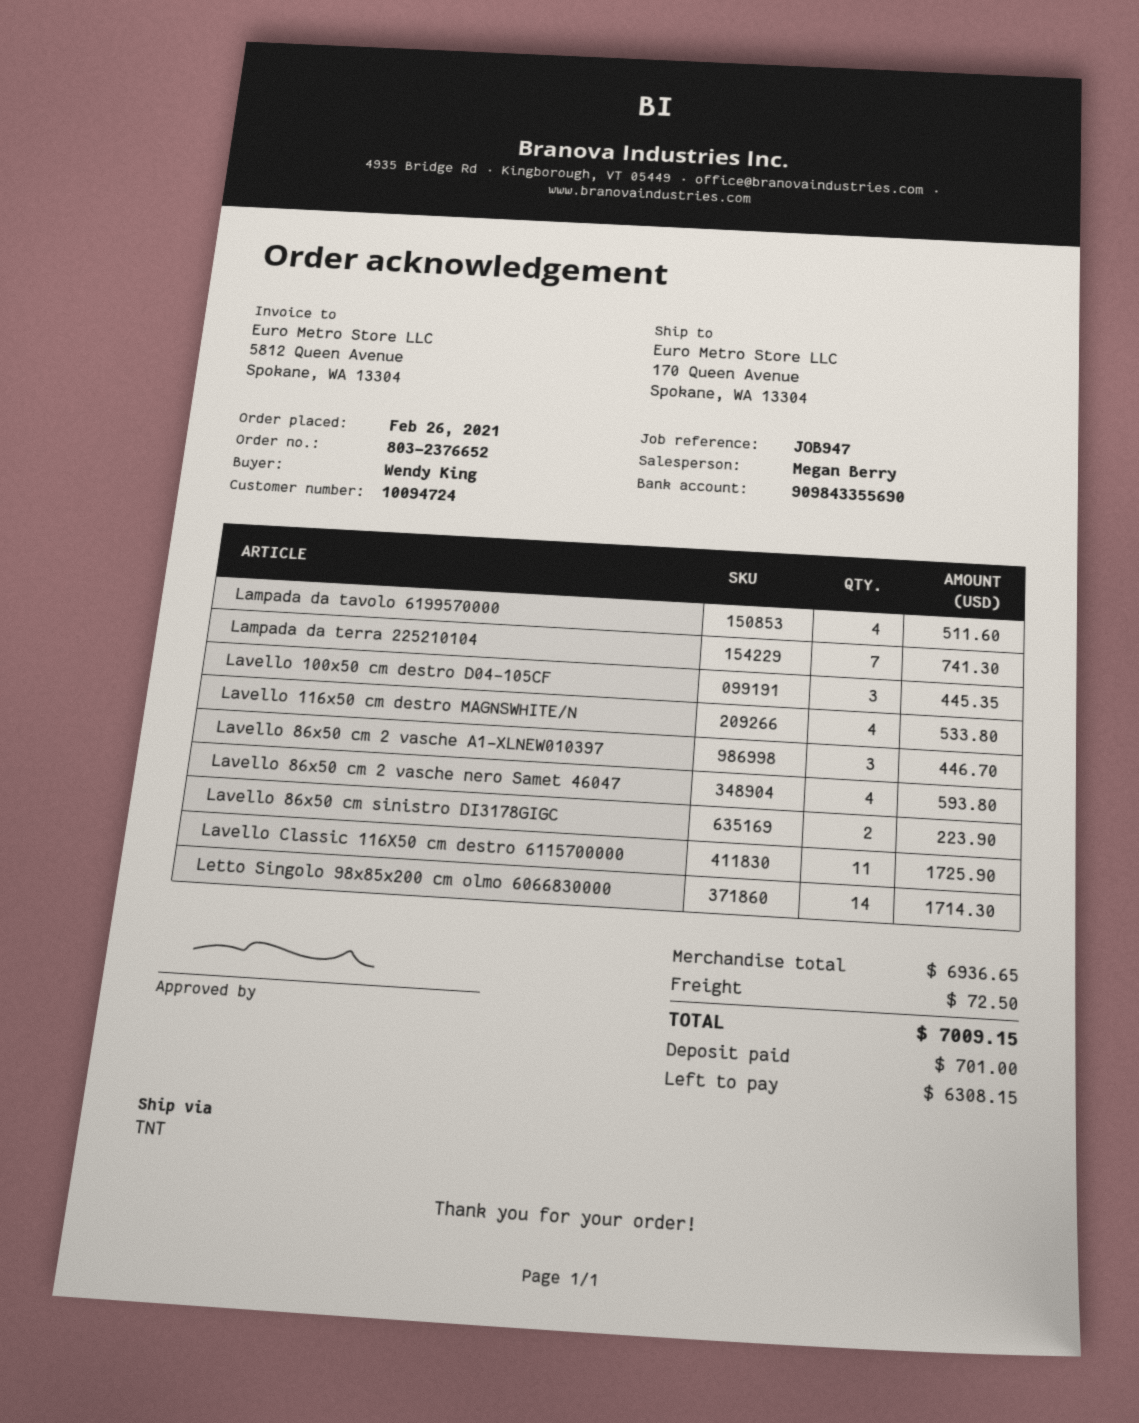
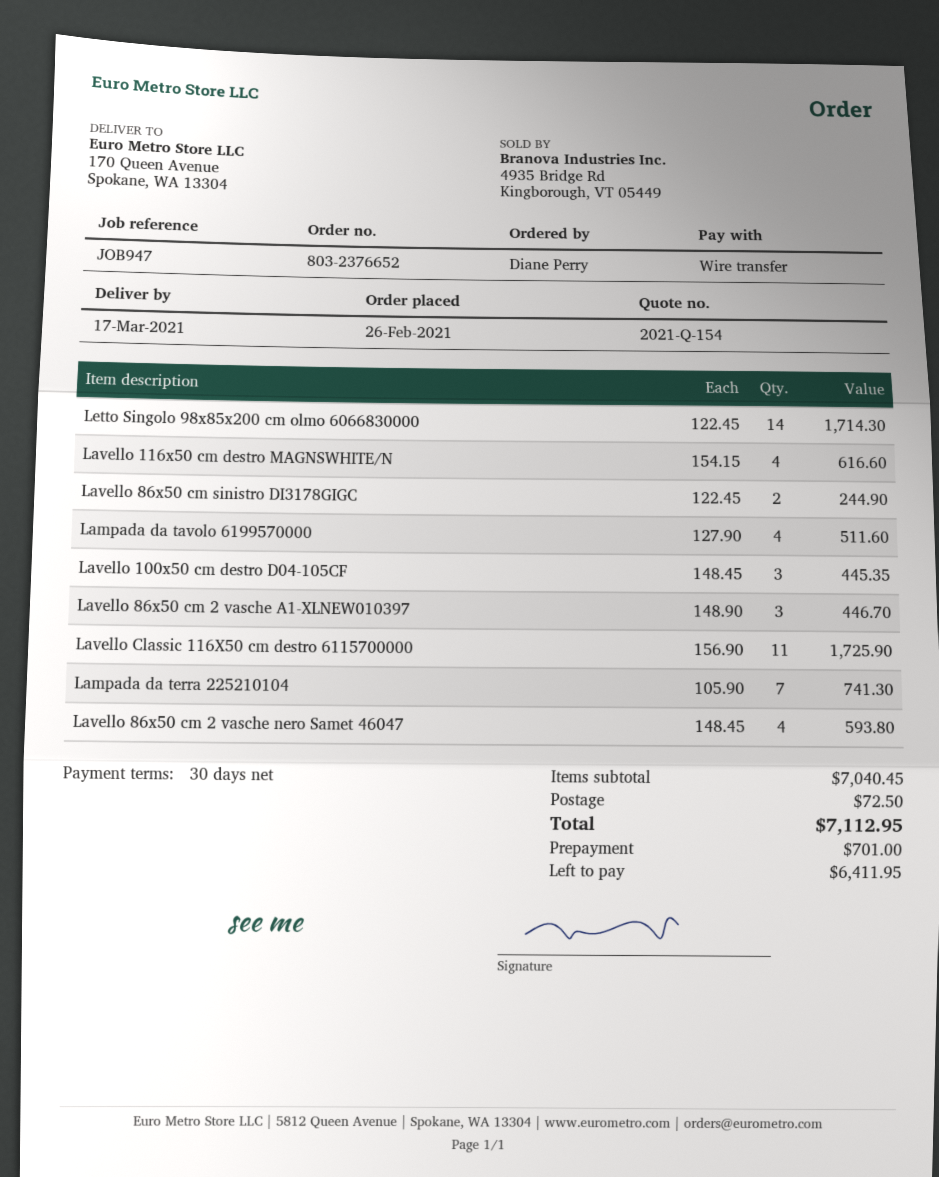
ordered by: Wendy King -> Diane Perry
Lavello 116x50 cm destro MAGNSWHITE/N: 4 for 533.80 -> 4 for 616.60
Lavello 86x50 cm sinistro DI3178GIGC: 2 for 223.90 -> 2 for 244.90
subtotal: 6936.65 -> 7040.45
total: 7009.15 -> 7112.95
balance: 6308.15 -> 6411.95

